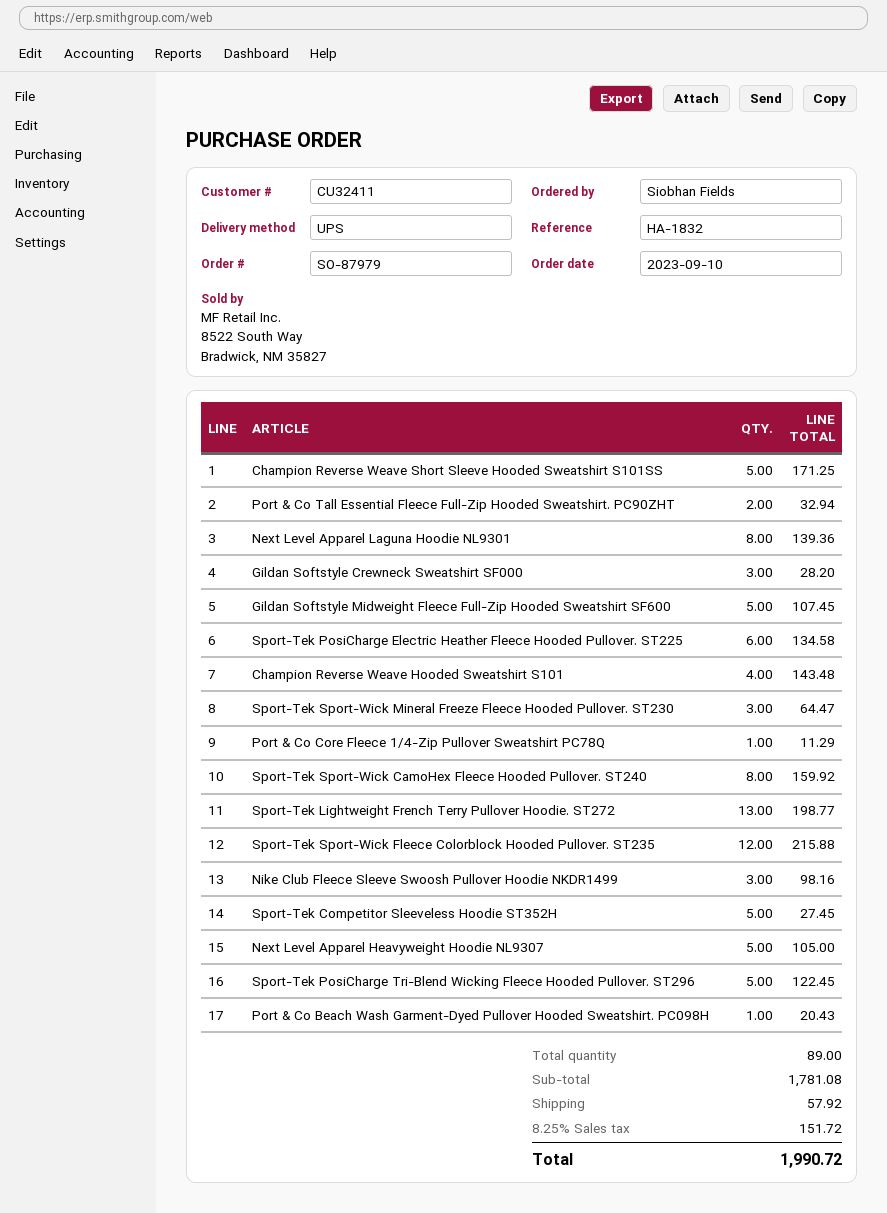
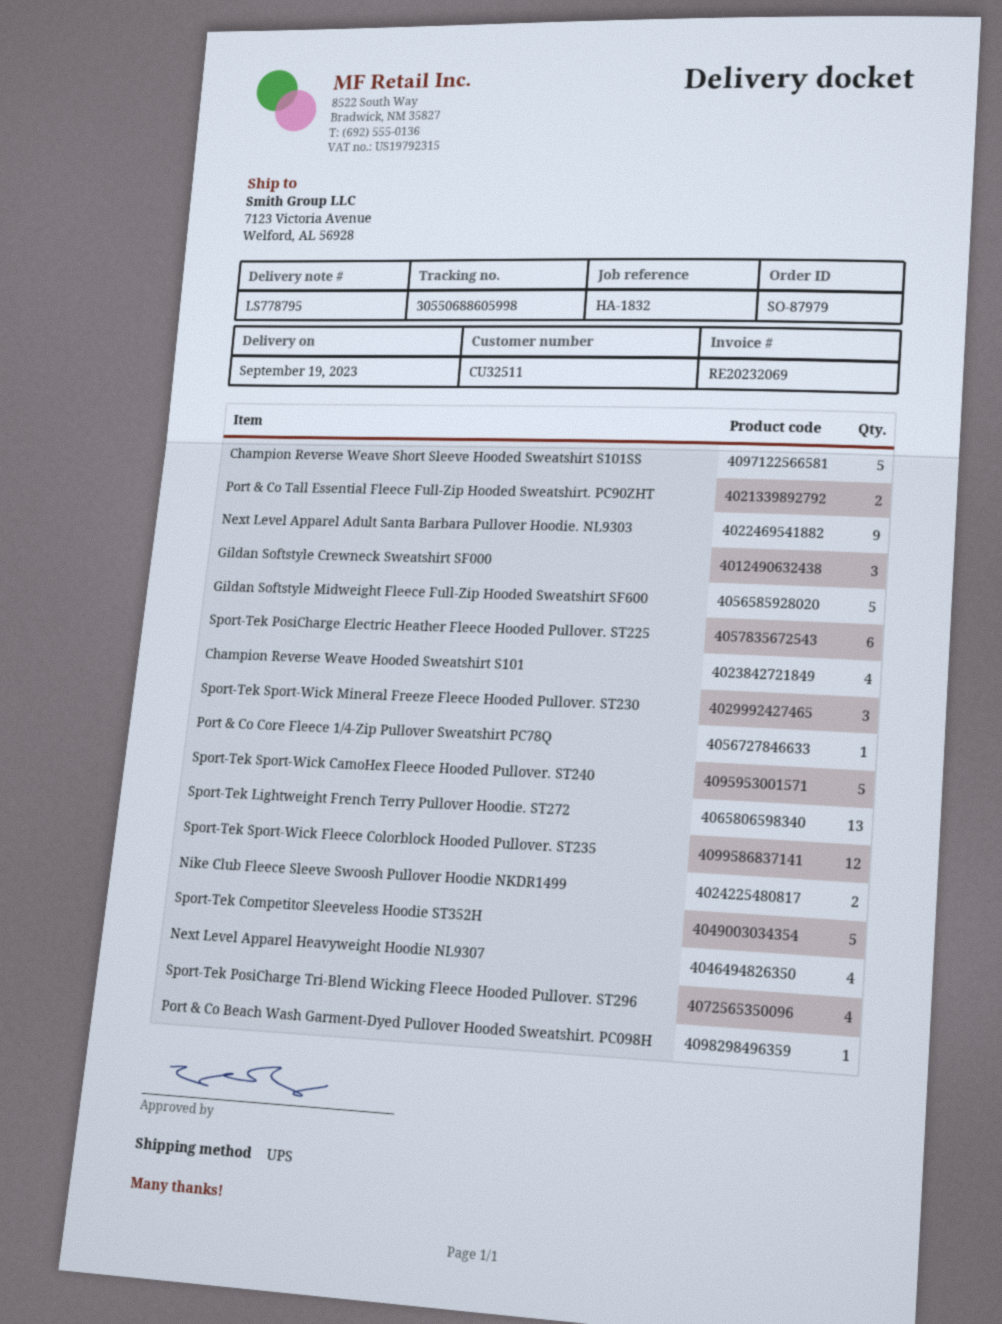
customer number: CU32411 -> CU32511
Next Level Apparel Laguna Hoodie NL9301: 8 -> none
Sport-Tek Sport-Wick CamoHex Fleece Hooded Pullover. ST240: 8 -> 5
Nike Club Fleece Sleeve Swoosh Pullover Hoodie NKDR1499: 3 -> 2
Next Level Apparel Heavyweight Hoodie NL9307: 5 -> 4
Sport-Tek PosiCharge Tri-Blend Wicking Fleece Hooded Pullover. ST296: 5 -> 4
Next Level Apparel Adult Santa Barbara Pullover Hoodie. NL9303: none -> 9

